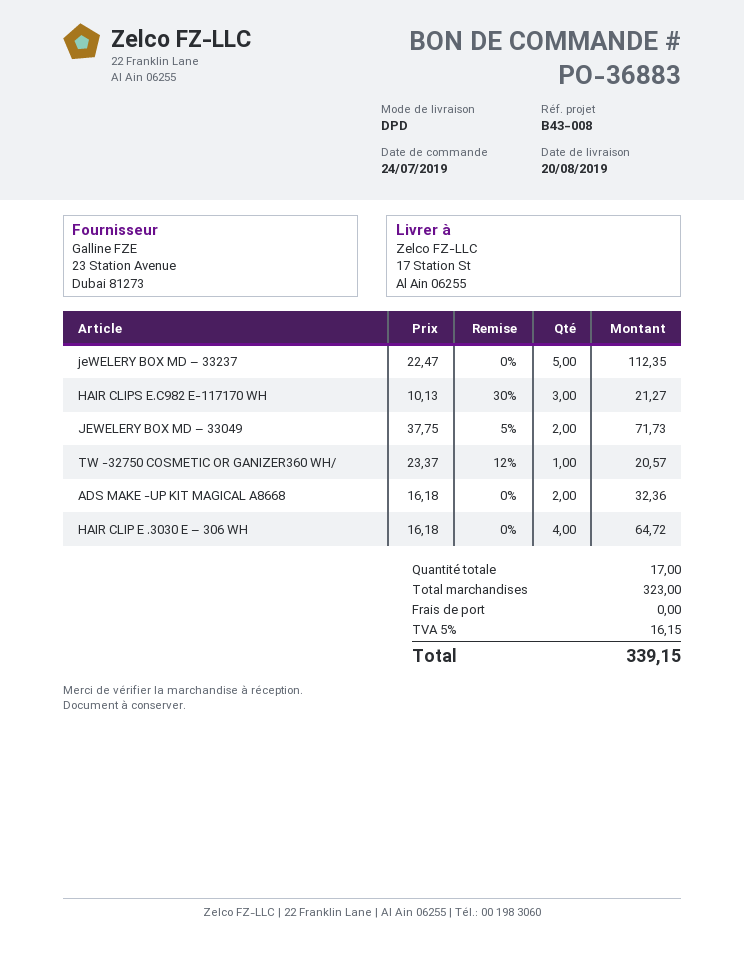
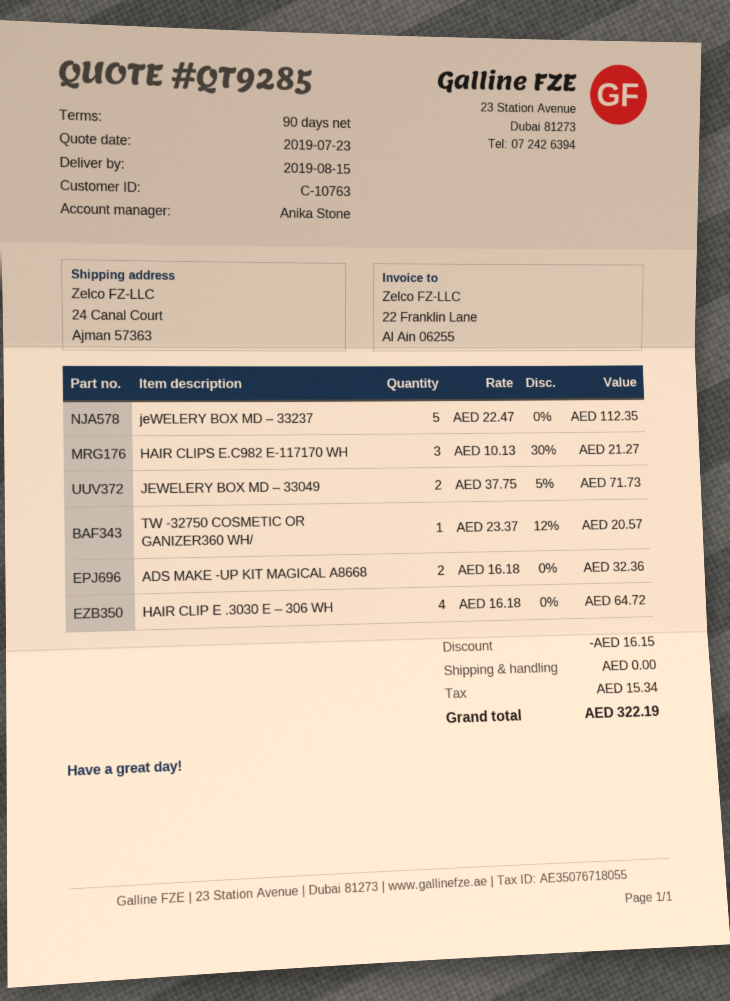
delivery date: 2019-08-20 -> 2019-08-15
ship to: 17 Station St, Al Ain 06255 -> 24 Canal Court, Ajman 57363
discount: none -> 16.15
tax: 16.15 -> 15.34
total: 339.15 -> 322.19

